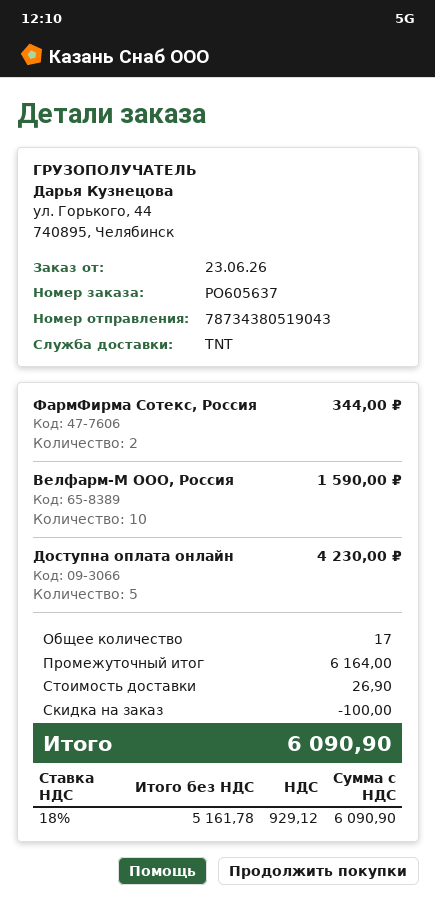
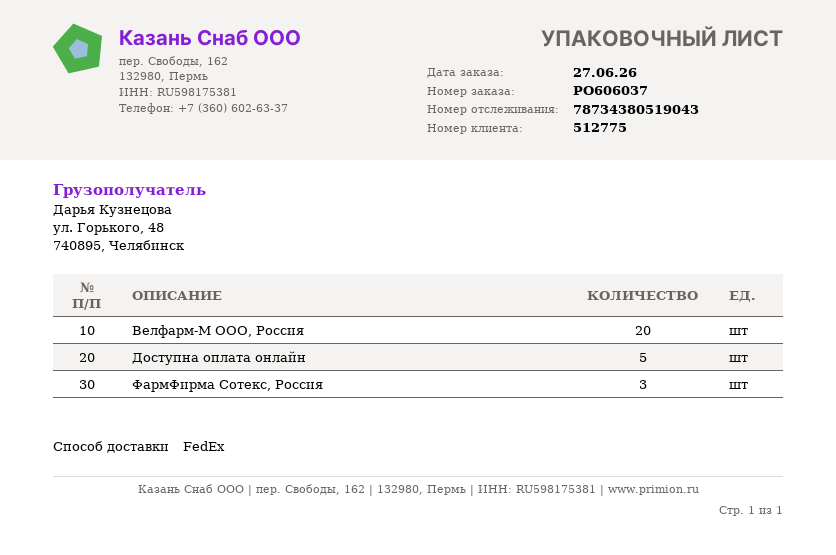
order number: PO605637 -> PO606037
order date: 2026-06-23 -> 2026-06-27
shipping method: TNT -> FedEx
ship to: ул. Горького, 44, 740895, Челябинск -> ул. Горького, 48, 740895, Челябинск
ФармФирма Сотекс, Россия: 2 -> 3
Велфарм-М ООО, Россия: 10 -> 20

